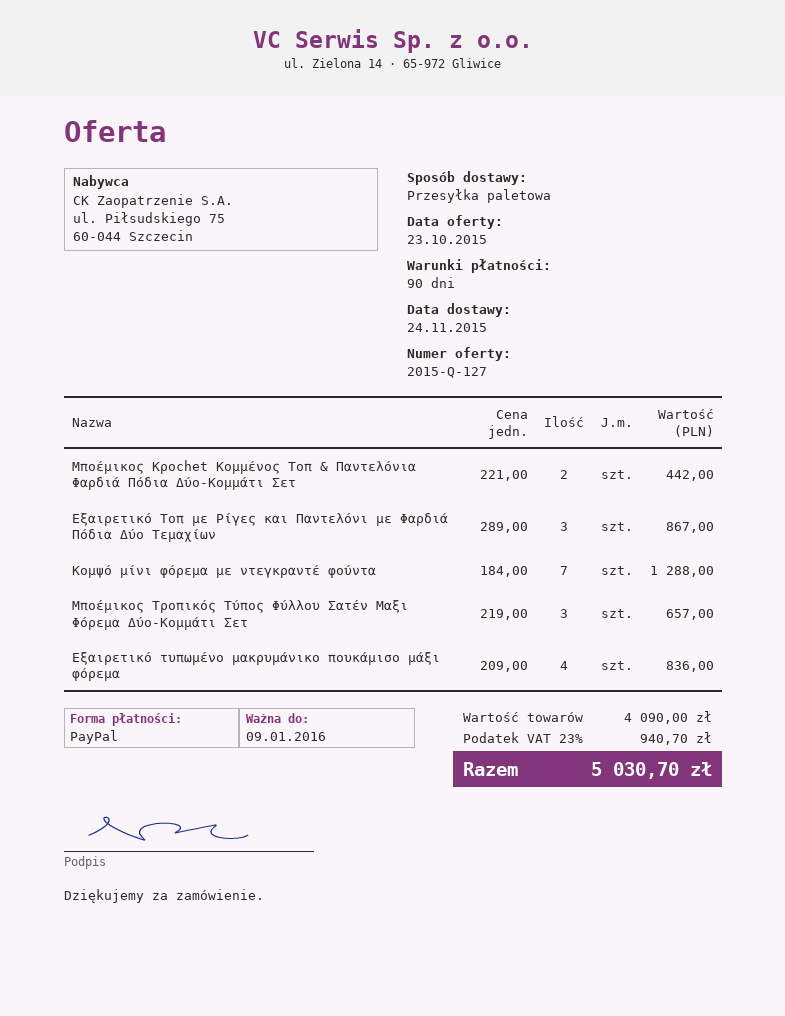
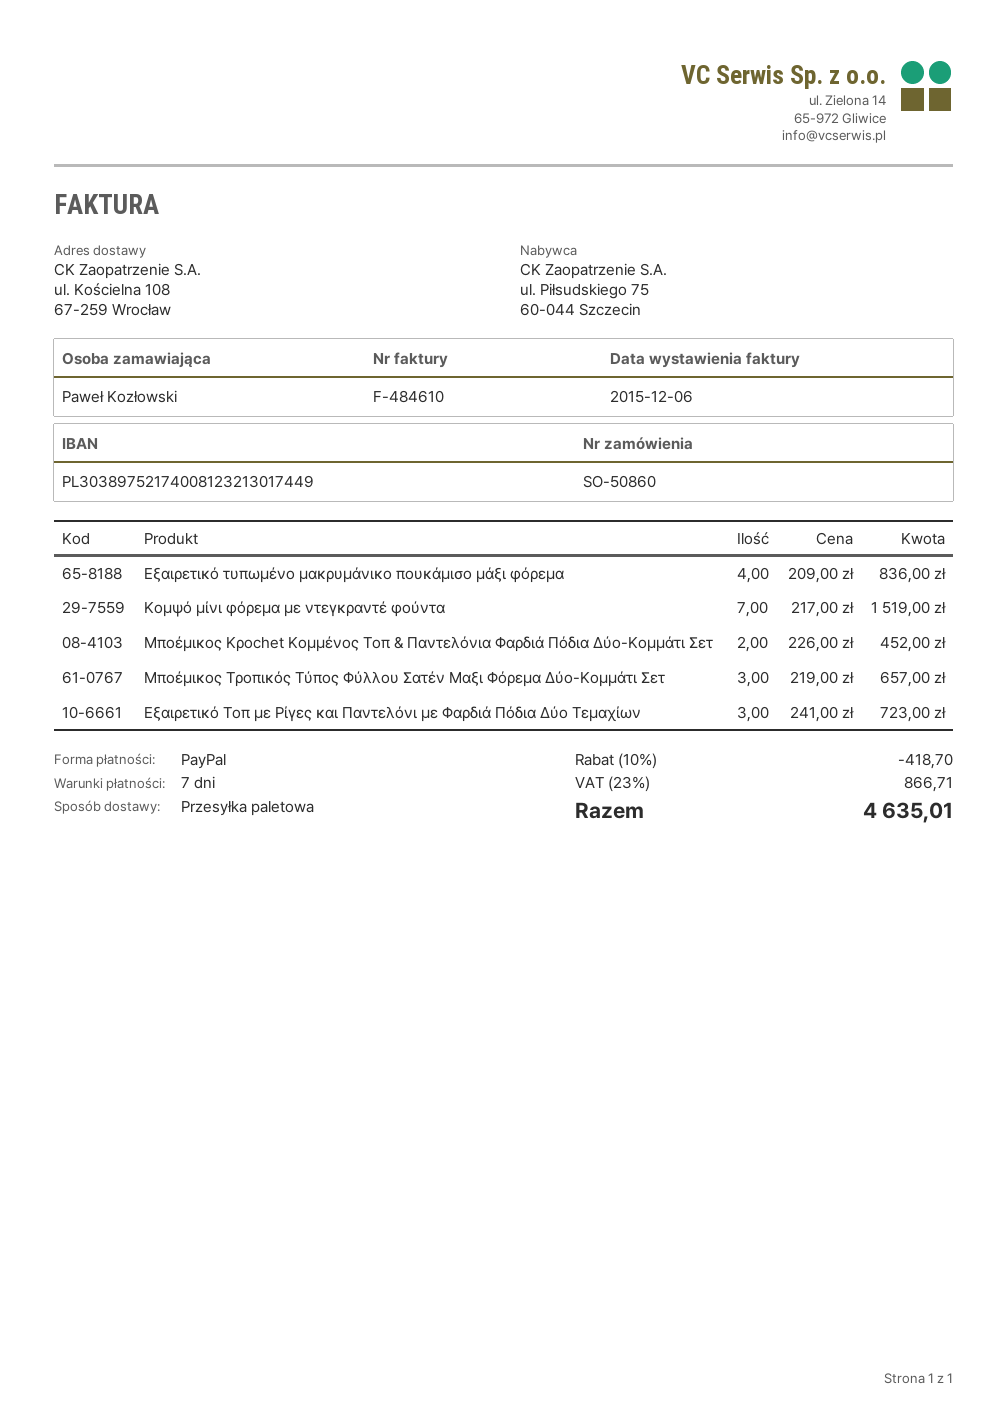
payment terms: 90 days -> 7 days
Μποέμικος Κροchet Κομμένος Τοπ & Παντελόνια Φαρδιά Πόδια Δύο-Κομμάτι Σετ: 2 x 221.00 = 442.00 -> 2 x 226.00 = 452.00
Εξαιρετικό Τοπ με Ρίγες και Παντελόνι με Φαρδιά Πόδια Δύο Τεμαχίων: 3 x 289.00 = 867.00 -> 3 x 241.00 = 723.00
Κομψό μίνι φόρεμα με ντεγκραντέ φούντα: 7 x 184.00 = 1288.00 -> 7 x 217.00 = 1519.00
discount: none -> 10% = 418.70
tax: 23% = 940.70 -> 23% = 866.71
total: 5030.70 -> 4635.01

